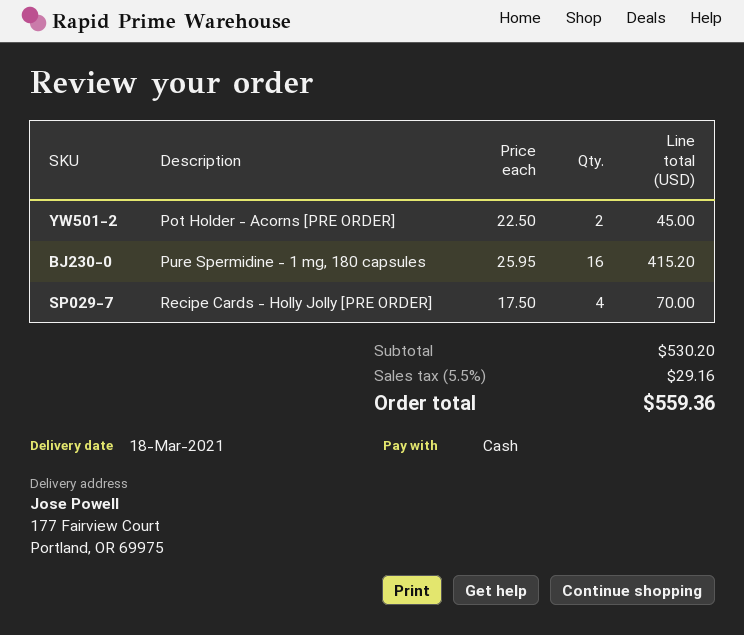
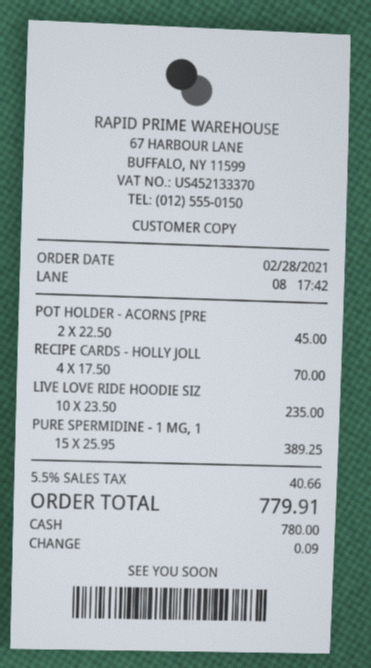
Pure Spermidine - 1 mg, 180 capsules: 16 x 25.95 = 415.20 -> 15 x 25.95 = 389.25
LIVE LOVE RIDE HOODIE SIZ: none -> 10 x 23.50 = 235.00
tax: 5.5% = 29.16 -> 5.5% = 40.66
total: 559.36 -> 779.91

